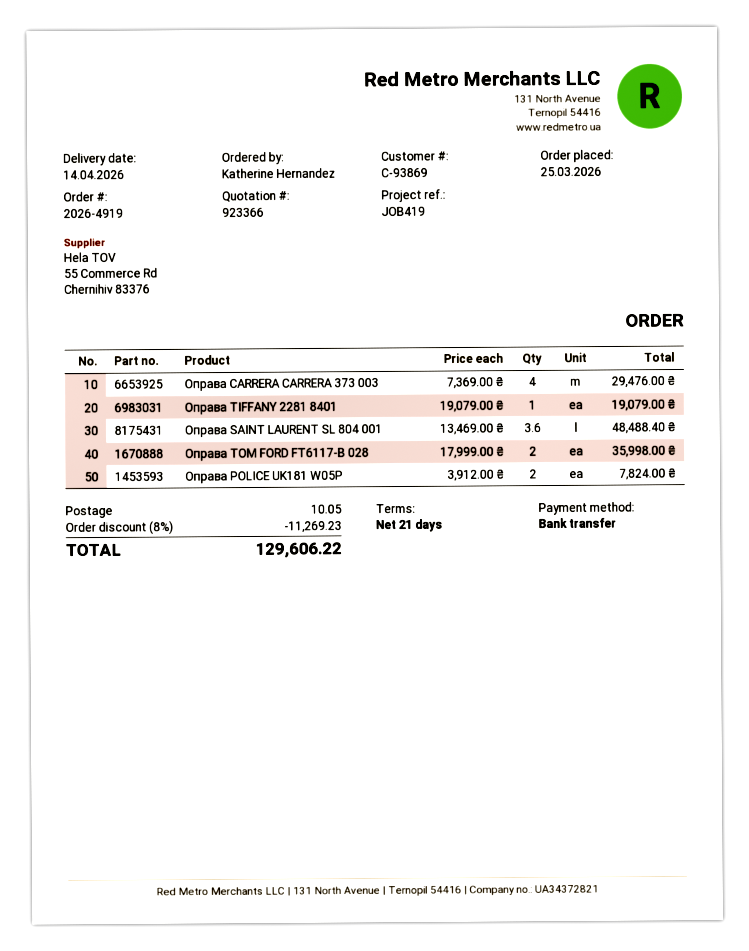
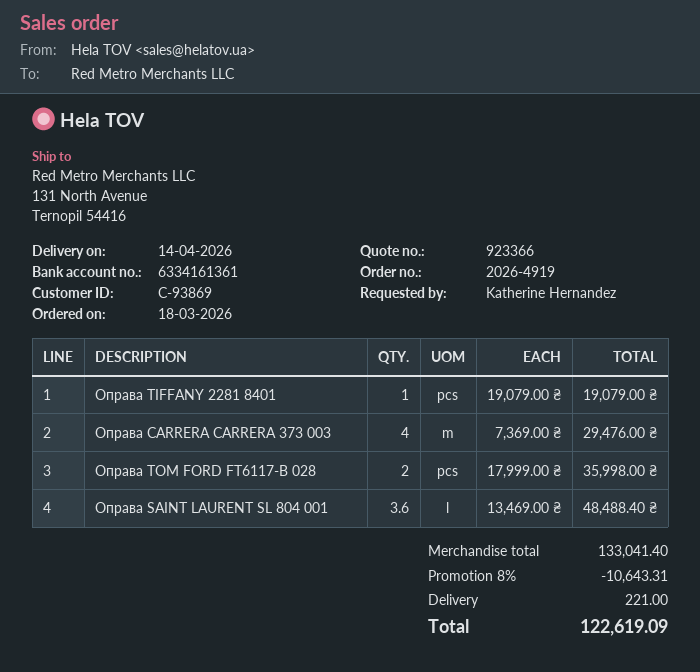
order date: 2026-03-25 -> 2026-03-18
Оправа POLICE UK181 W05P: 2 x 3912.00 = 7824.00 -> none
discount: 8% = 11269.23 -> 8% = 10643.31
shipping: 10.05 -> 221.00
total: 129606.22 -> 122619.09

